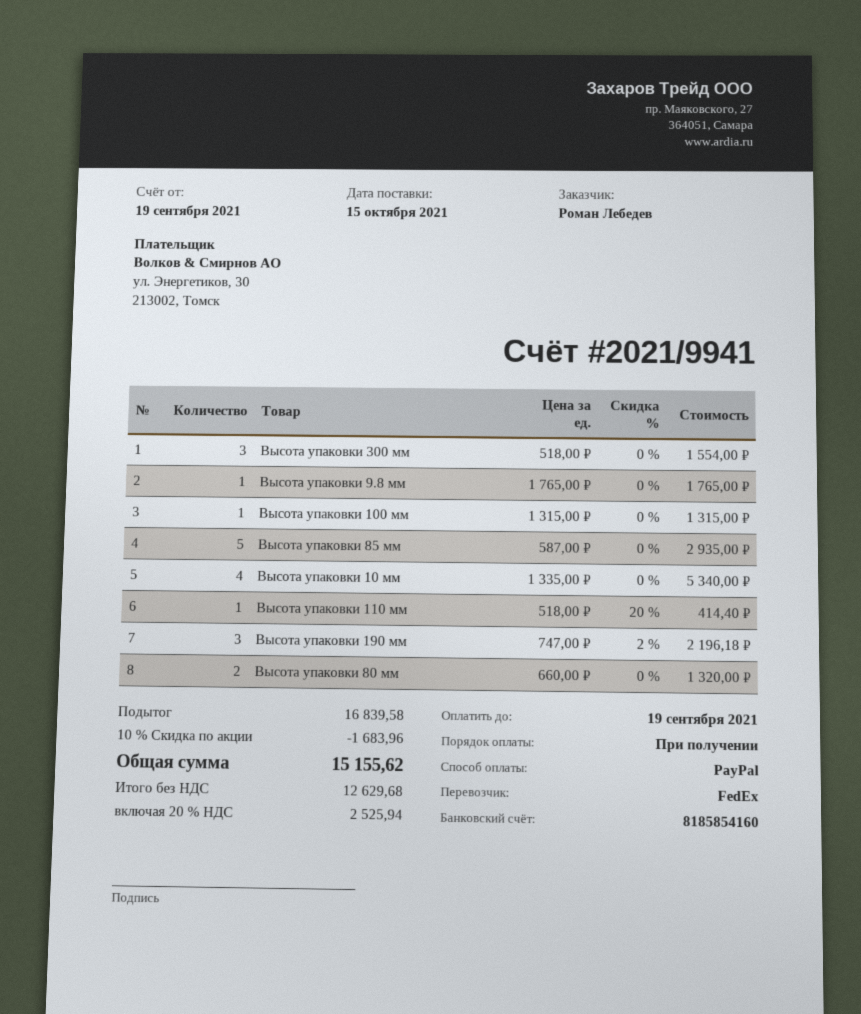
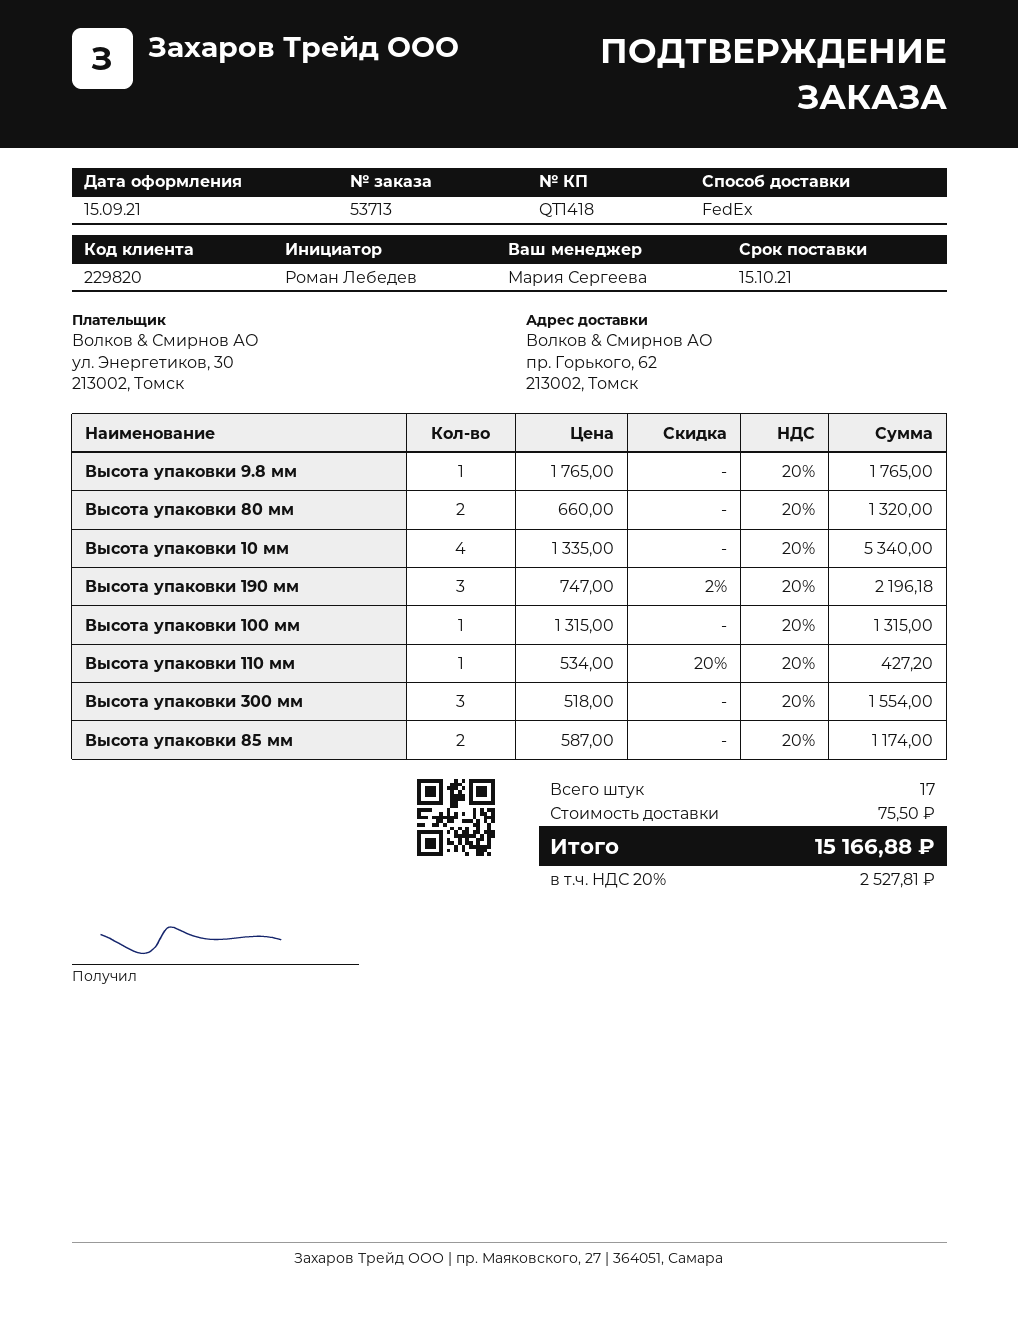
Высота упаковки 85 мм: 5 x 587.00 = 2935.00 -> 2 x 587.00 = 1174.00
Высота упаковки 110 мм: 1 x 518.00 - 20% = 414.40 -> 1 x 534.00 - 20% = 427.20
discount: 10% = 1683.96 -> none
shipping: none -> 75.50
tax: 20% = 2525.94 -> 20% = 2527.81
total: 15155.62 -> 15166.88

